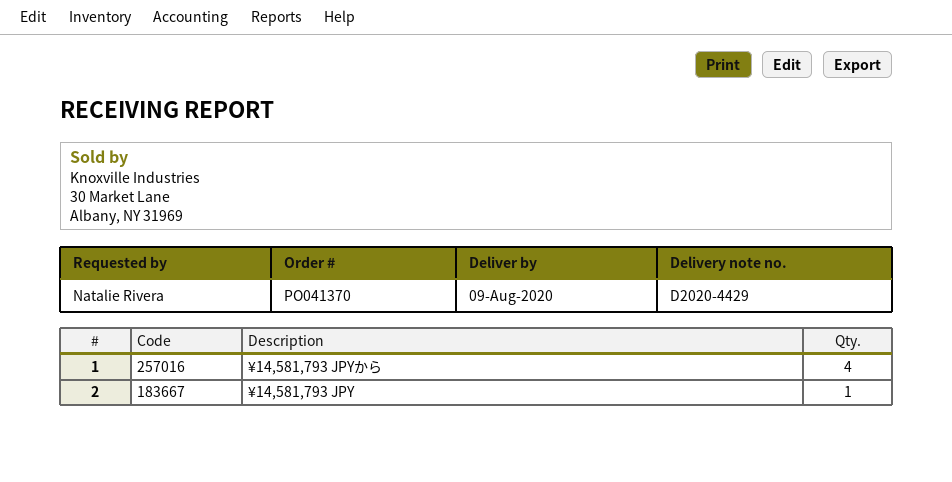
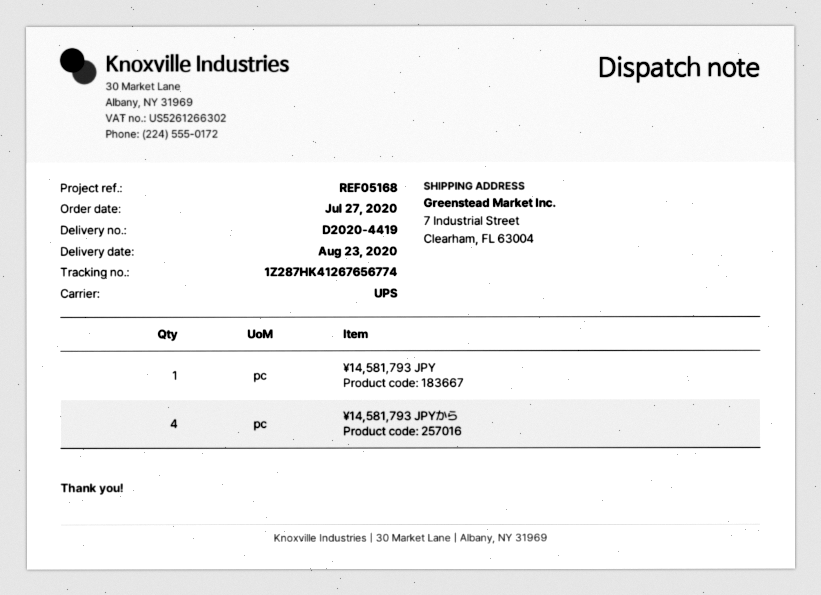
delivery note number: D2020-4429 -> D2020-4419
delivery date: 2020-08-09 -> 2020-08-23

